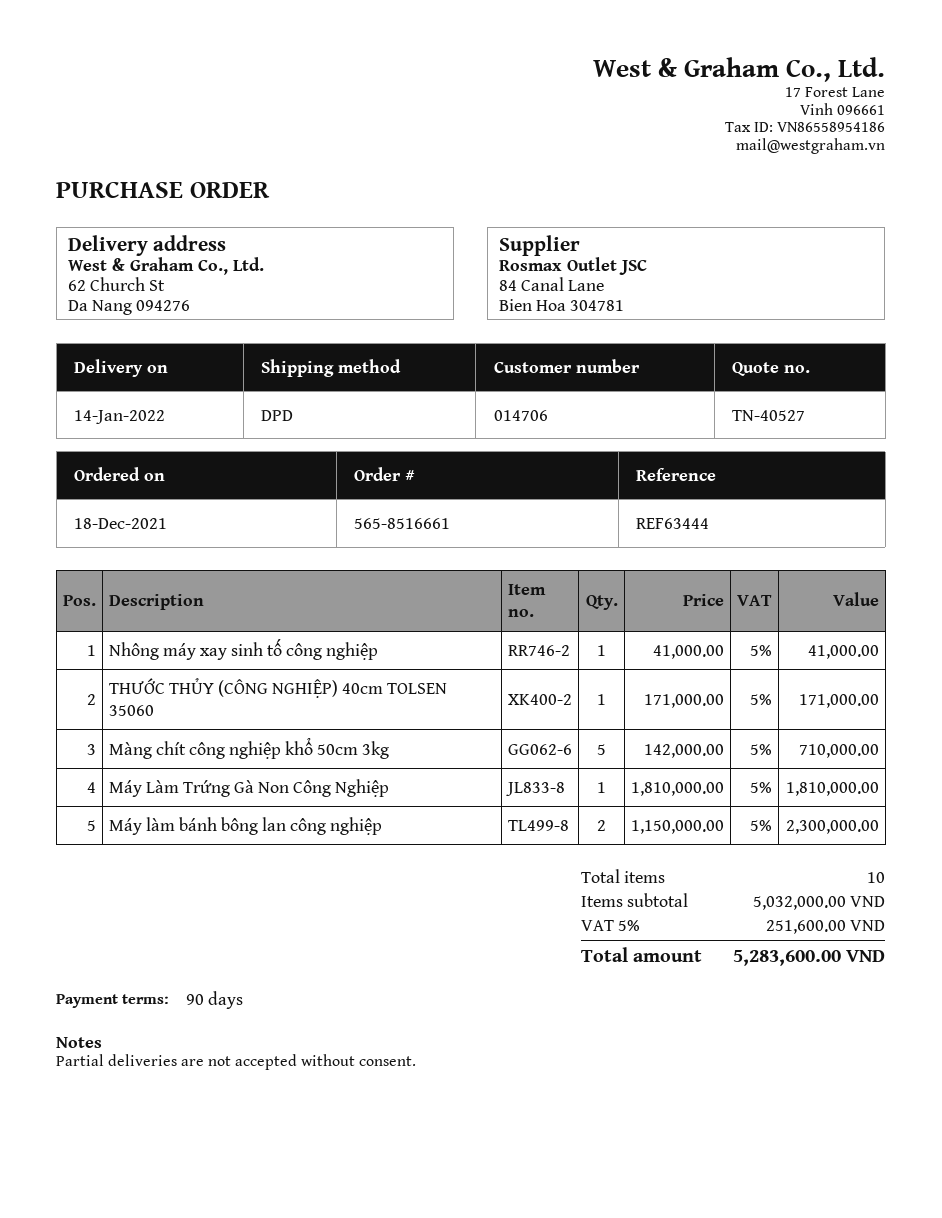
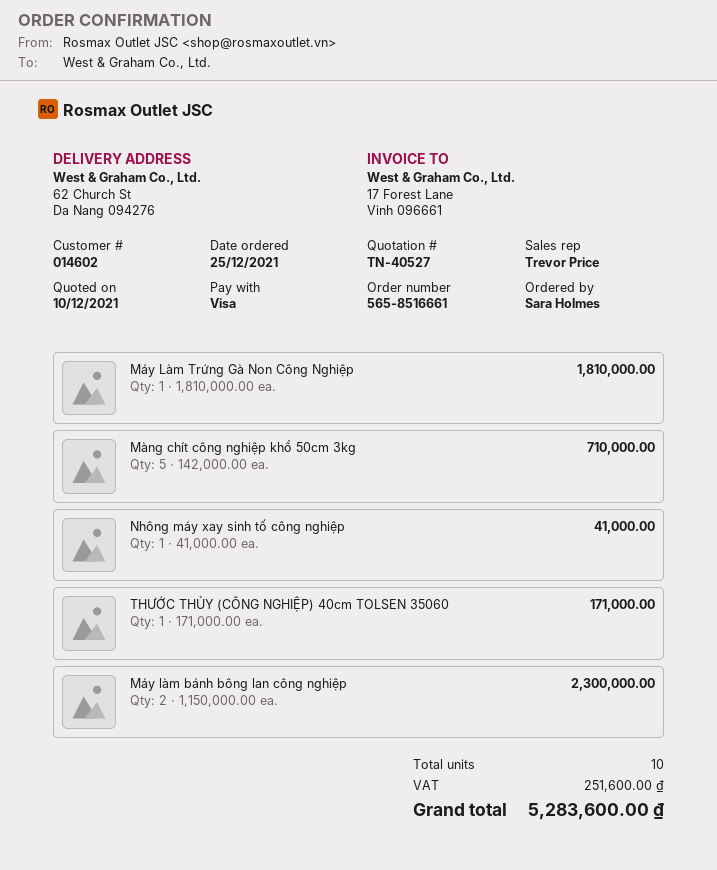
order date: 2021-12-18 -> 2021-12-25
customer number: 014706 -> 014602

